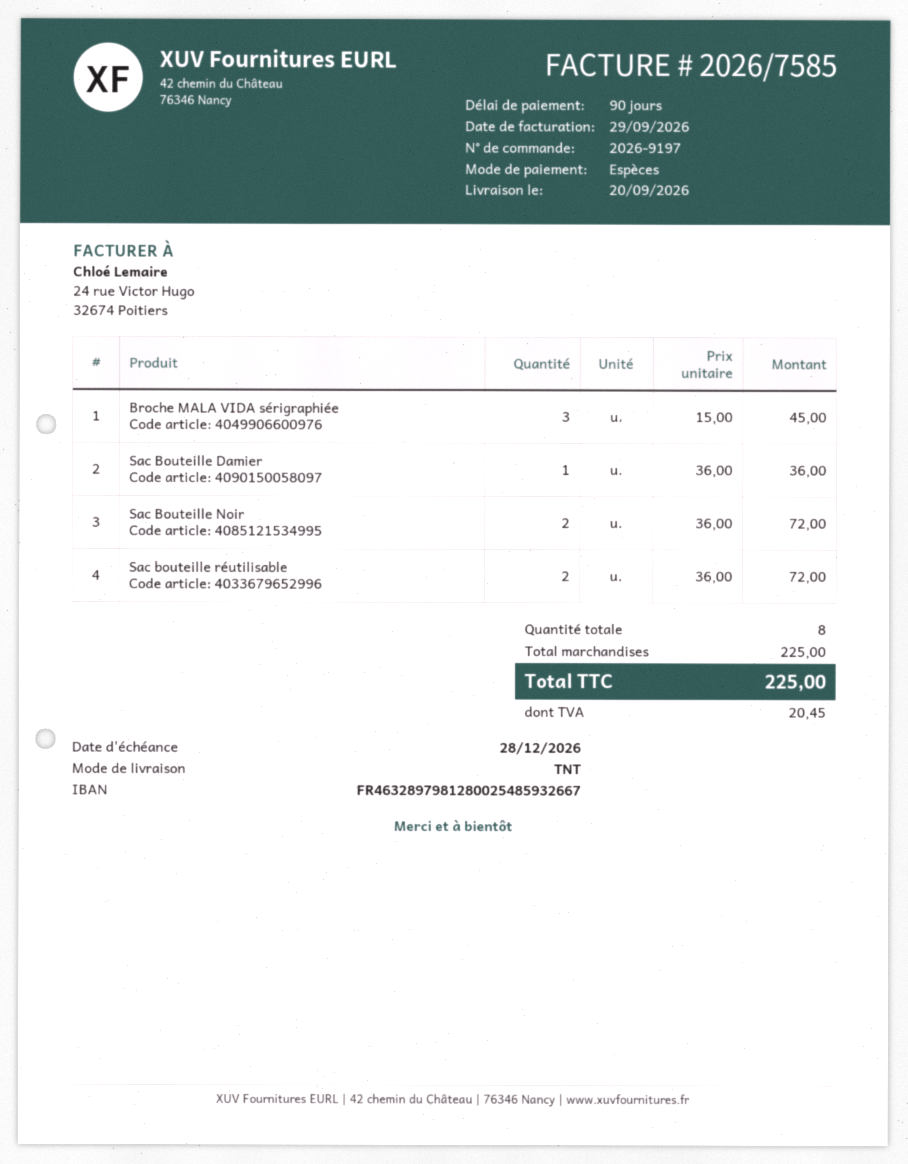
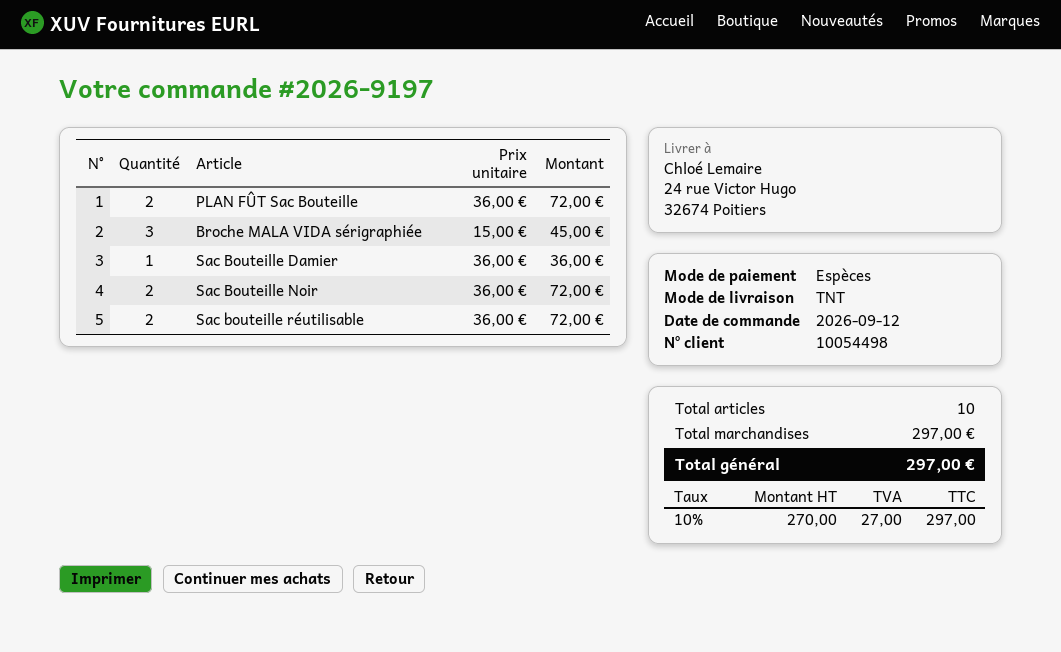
PLAN FÛT Sac Bouteille: none -> 2 x 36.00 = 72.00
total quantity: 8 -> 10
subtotal: 225.00 -> 297.00
tax: 20.45 -> 27.00
total: 225.00 -> 297.00

